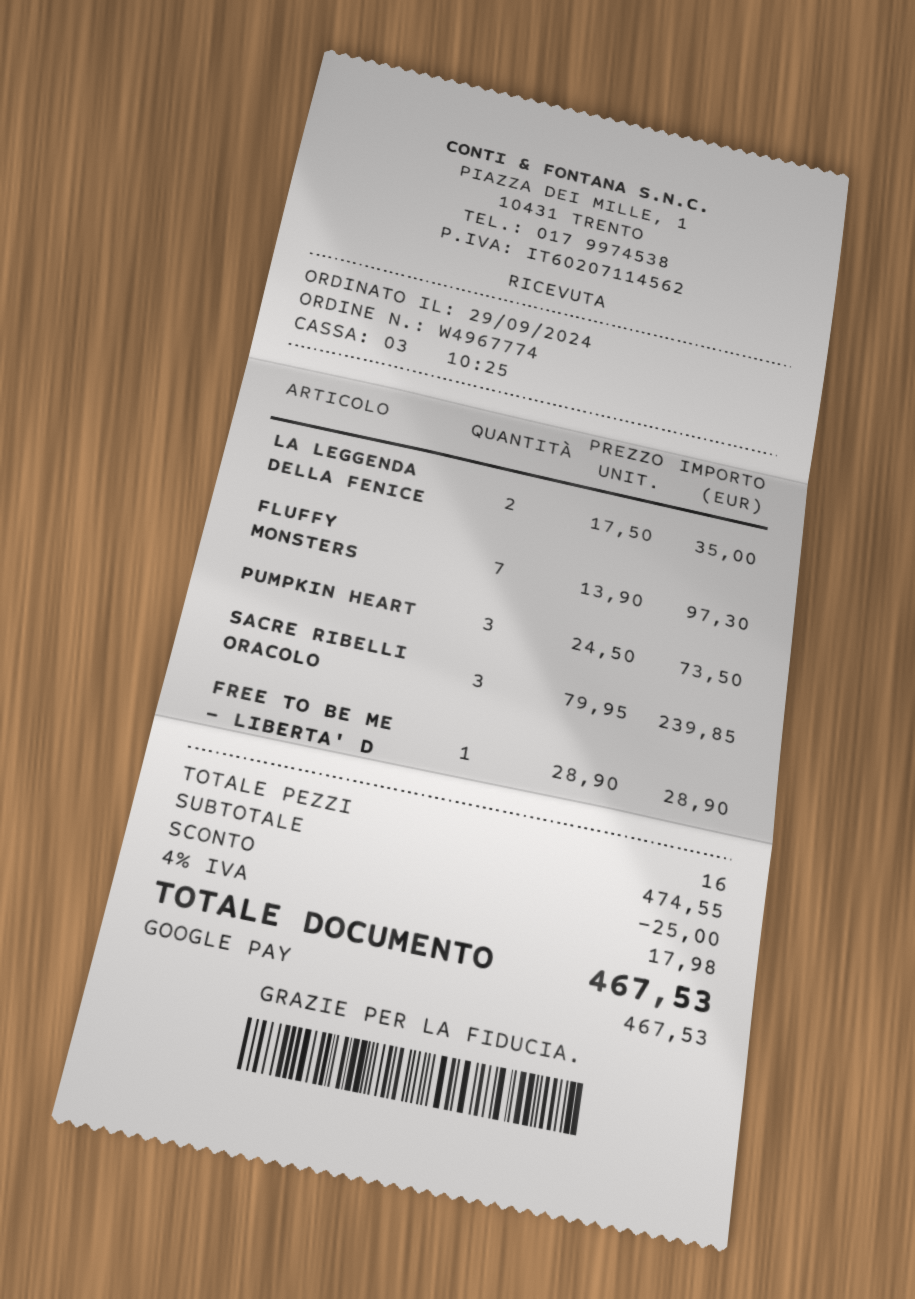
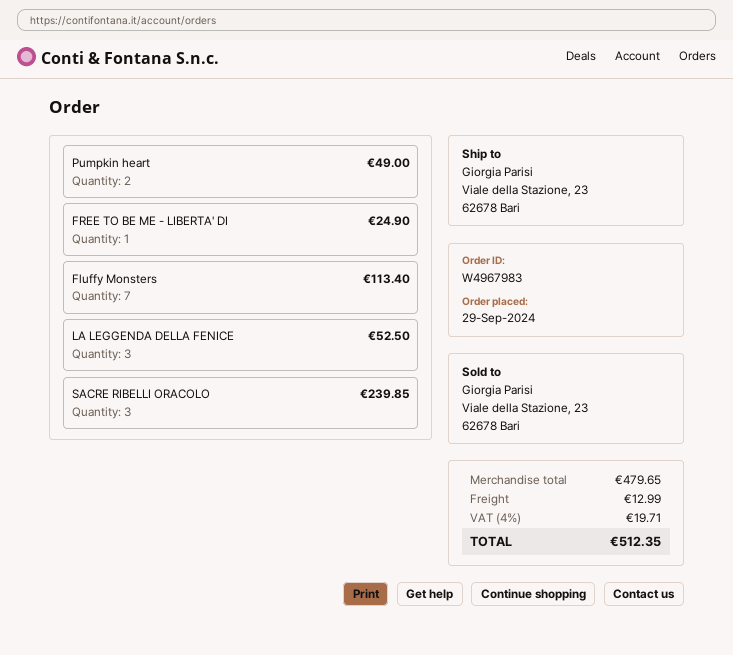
order number: W4967774 -> W4967983
LA LEGGENDA DELLA FENICE: 2 for 35.00 -> 3 for 52.50
FLUFFY MONSTERS: 7 for 97.30 -> 7 for 113.40
PUMPKIN HEART: 3 for 73.50 -> 2 for 49.00
FREE TO BE ME - LIBERTA' D: 1 for 28.90 -> 1 for 24.90
subtotal: 474.55 -> 479.65
discount: 25.00 -> none
shipping: none -> 12.99
tax: 4% = 17.98 -> 4% = 19.71
total: 467.53 -> 512.35

